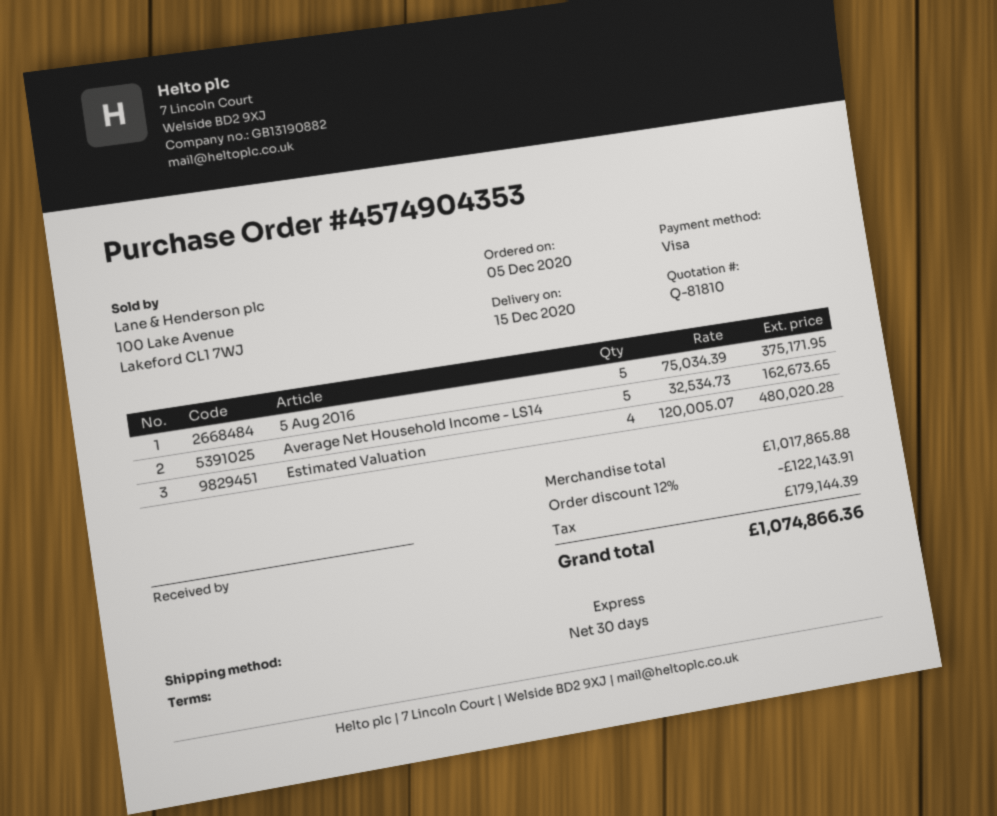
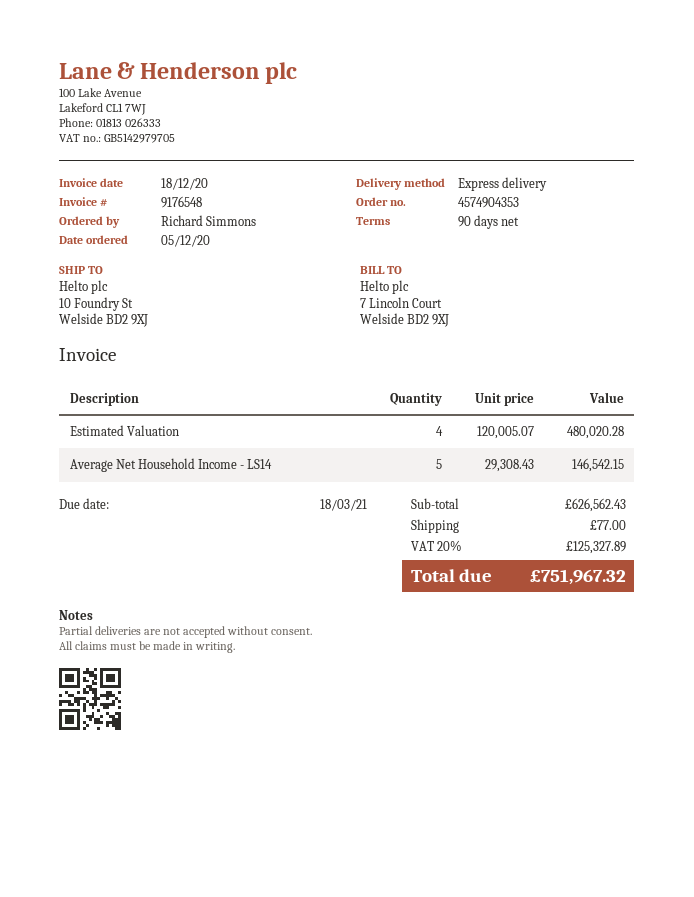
payment terms: 30 days -> 90 days
5 Aug 2016: 5 x 75034.39 = 375171.95 -> none
Average Net Household Income - LS14: 5 x 32534.73 = 162673.65 -> 5 x 29308.43 = 146542.15
subtotal: 1017865.88 -> 626562.43
discount: 12% = 122143.91 -> none
shipping: none -> 77.00
tax: 179144.39 -> 125327.89
total: 1074866.36 -> 751967.32

